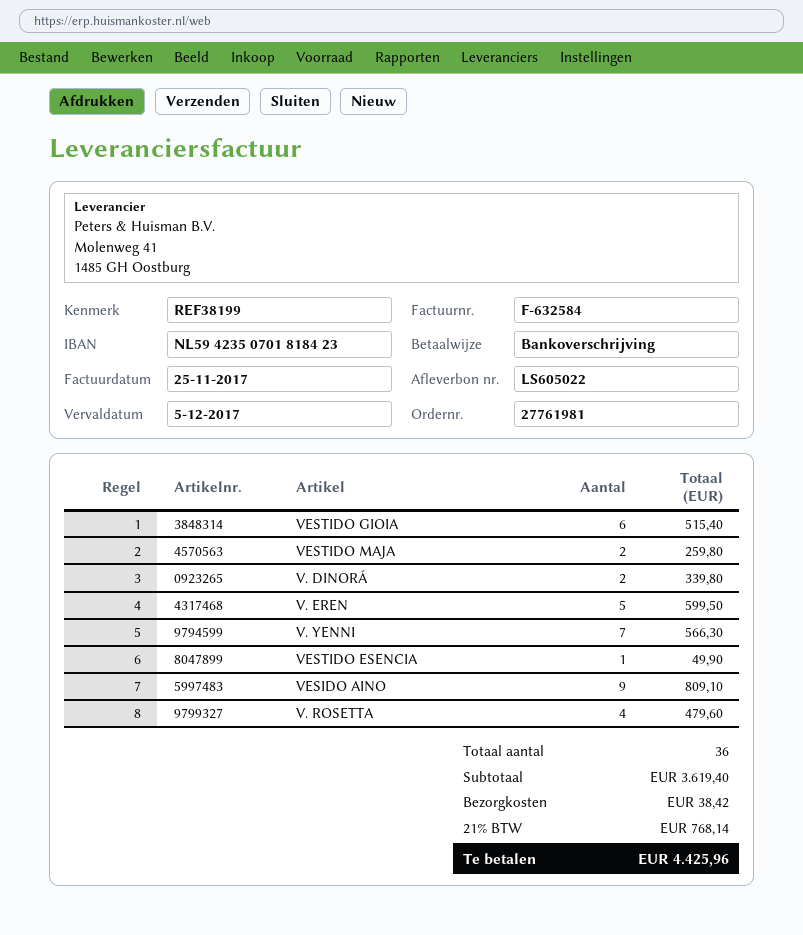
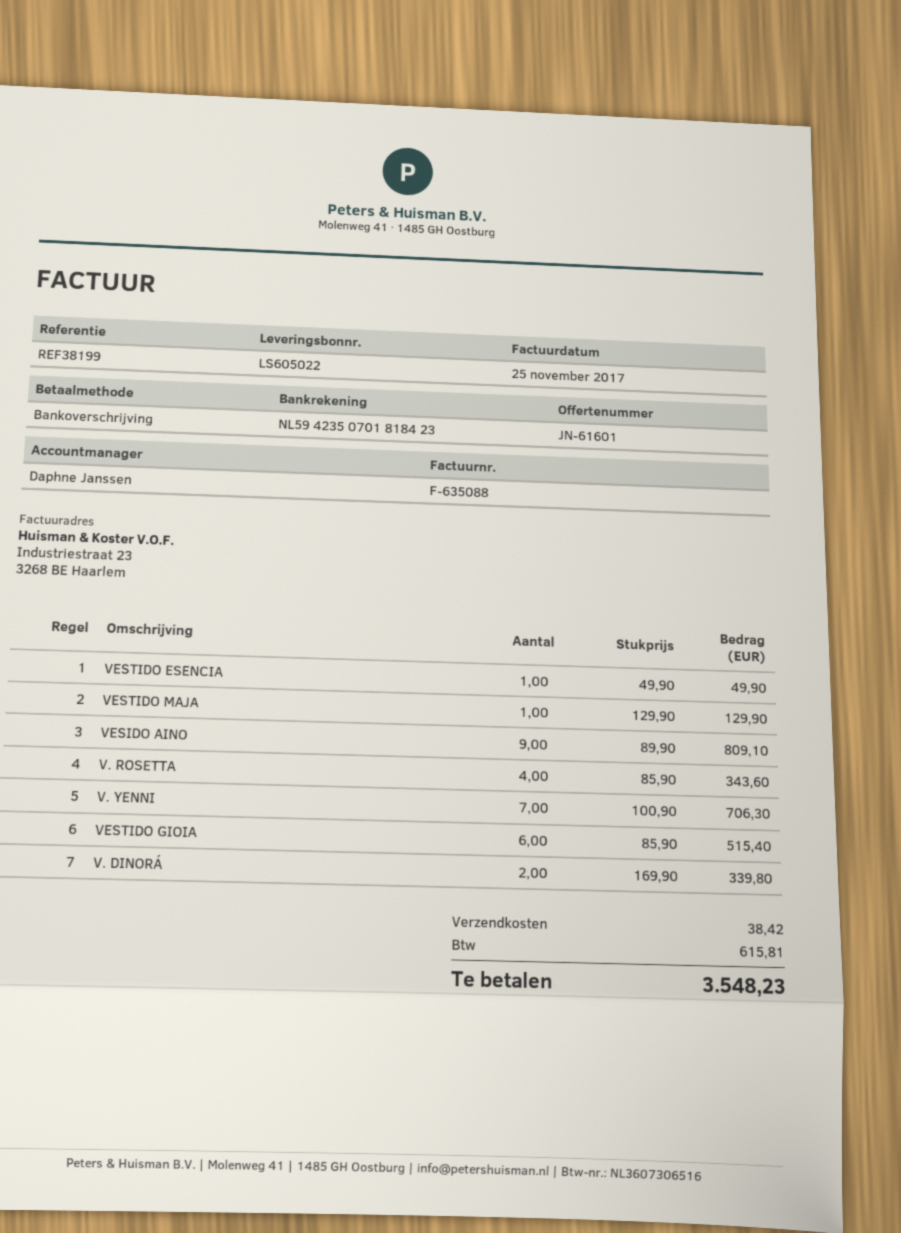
invoice number: F-632584 -> F-635088
VESTIDO MAJA: 2 for 259.80 -> 1 for 129.90
V. EREN: 5 for 599.50 -> none
V. YENNI: 7 for 566.30 -> 7 for 706.30
V. ROSETTA: 4 for 479.60 -> 4 for 343.60
tax: 768.14 -> 615.81
total: 4425.96 -> 3548.23

